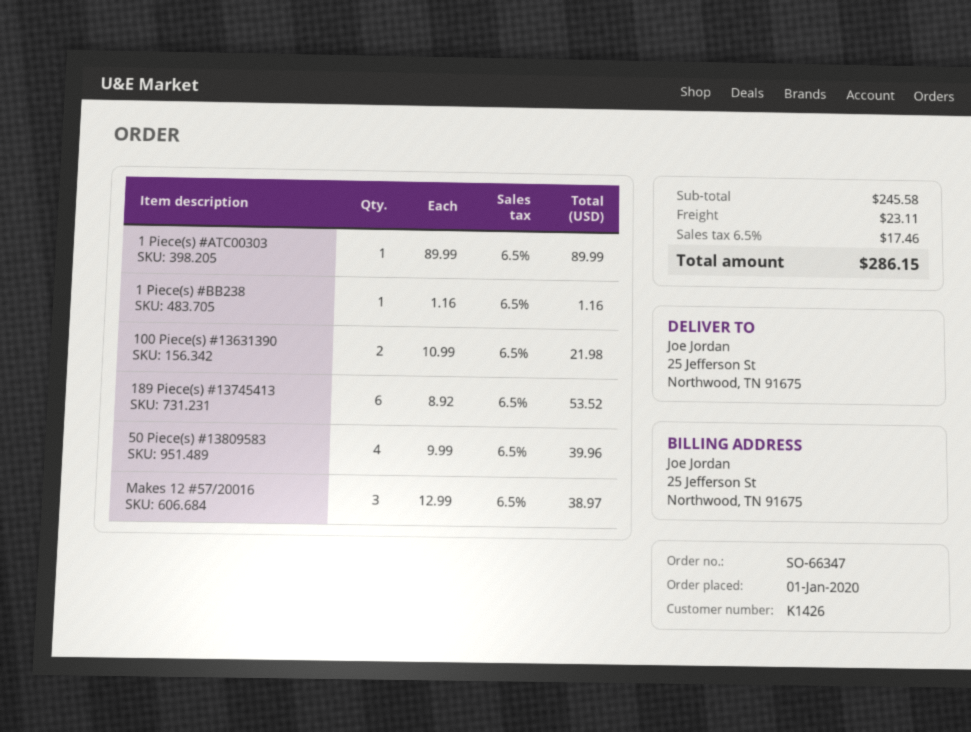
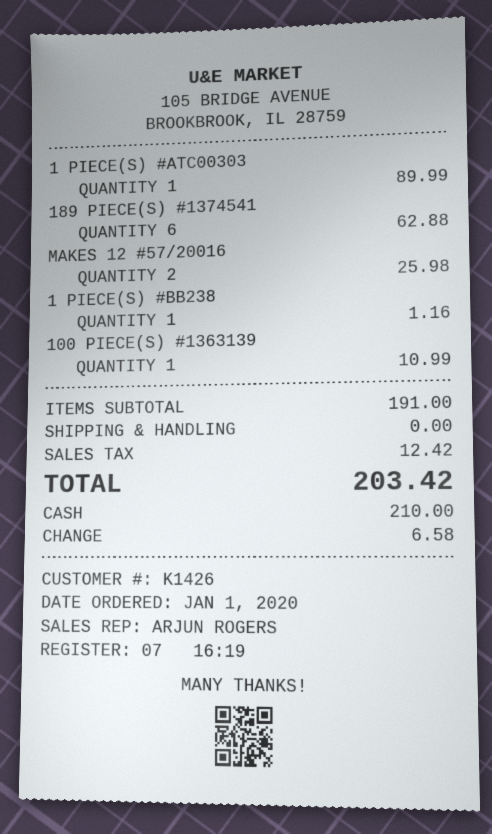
100 Piece(s) #13631390: 2 for 21.98 -> 1 for 10.99
189 Piece(s) #13745413: 6 for 53.52 -> 6 for 62.88
50 Piece(s) #13809583: 4 for 39.96 -> none
Makes 12 #57/20016: 3 for 38.97 -> 2 for 25.98
subtotal: 245.58 -> 191.00
shipping: 23.11 -> 0.00
tax: 17.46 -> 12.42
total: 286.15 -> 203.42

